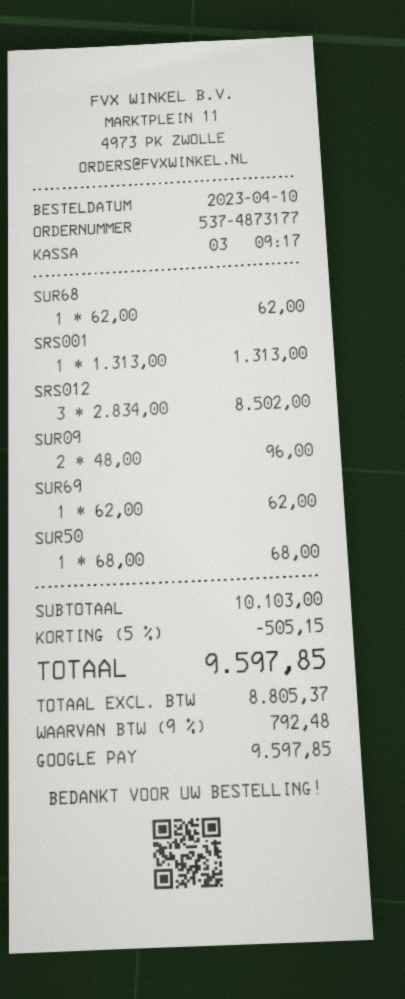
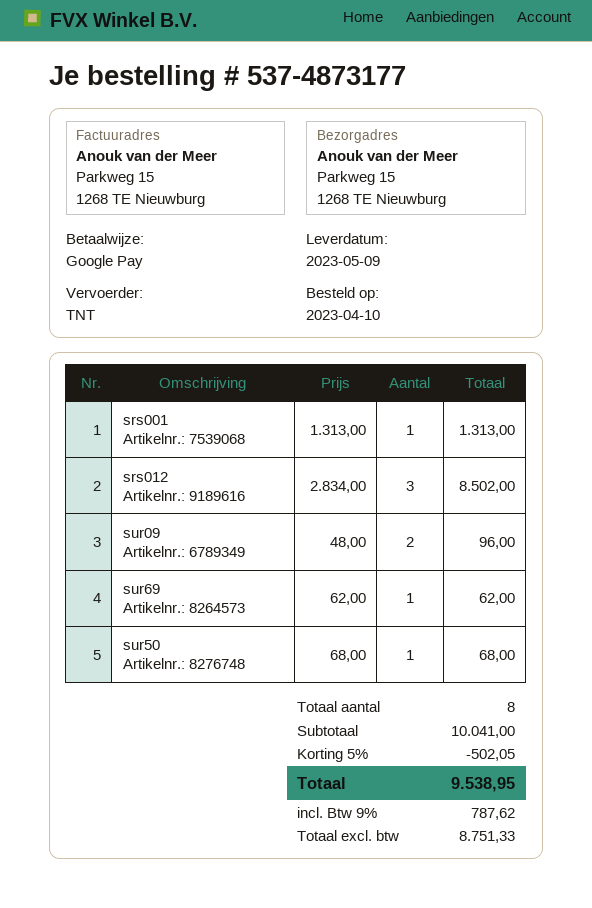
SUR68: 1 x 62.00 = 62.00 -> none
subtotal: 10103.00 -> 10041.00
discount: 5% = 505.15 -> 5% = 502.05
net: 8805.37 -> 8751.33
tax: 9% = 792.48 -> 9% = 787.62
total: 9597.85 -> 9538.95

